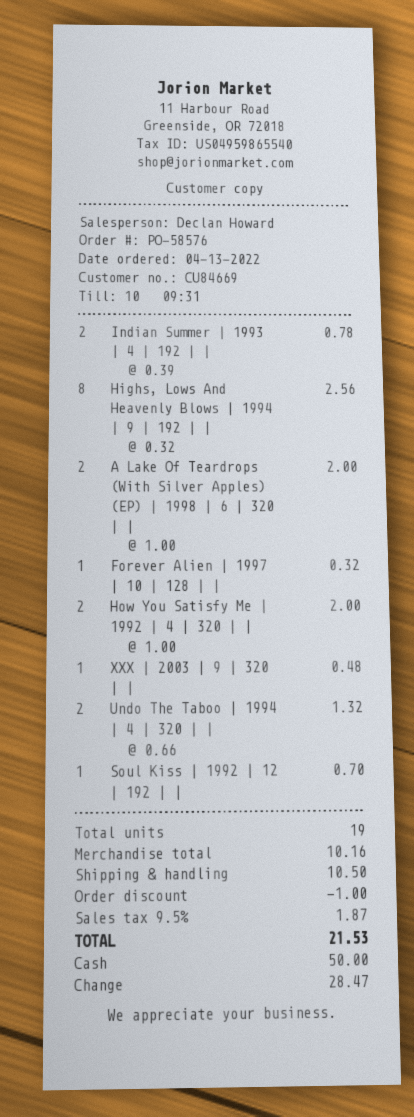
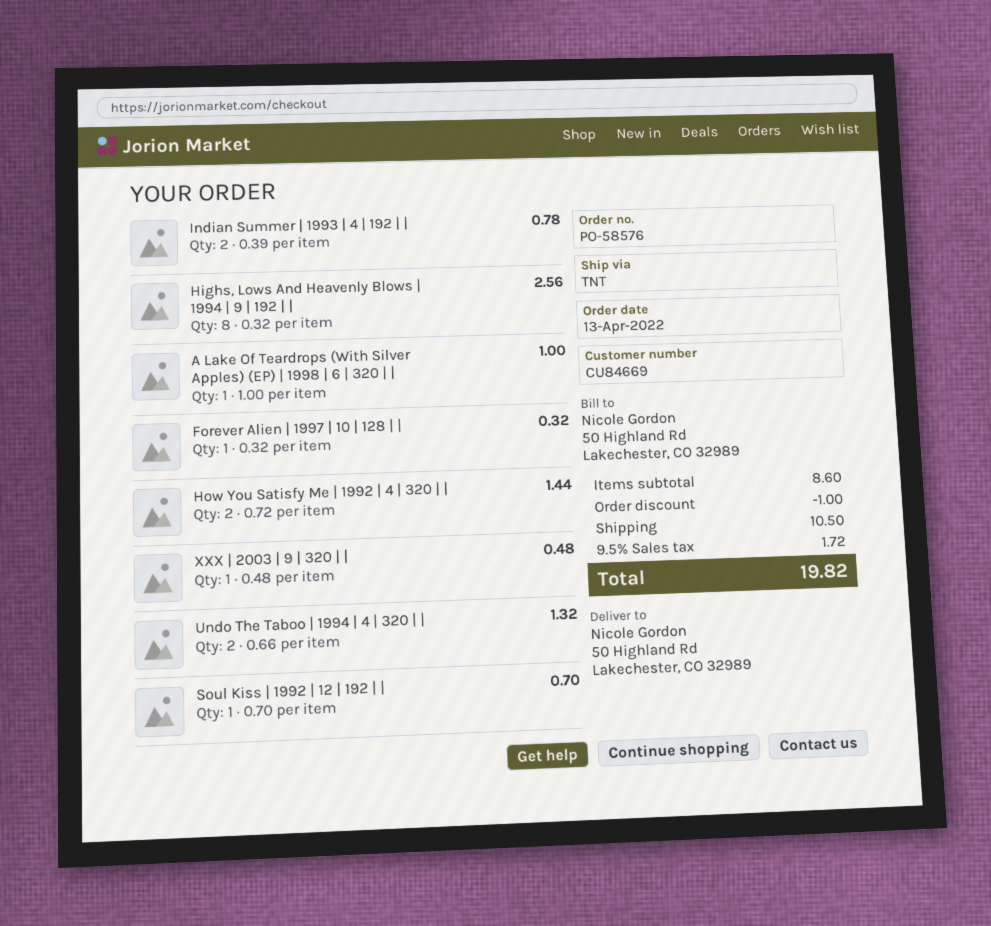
A Lake Of Teardrops (With Silver Apples) (EP) | 1998 | 6 | 320 | |: 2 x 1.00 = 2.00 -> 1 x 1.00 = 1.00
How You Satisfy Me | 1992 | 4 | 320 | |: 2 x 1.00 = 2.00 -> 2 x 0.72 = 1.44
subtotal: 10.16 -> 8.60
tax: 9.5% = 1.87 -> 9.5% = 1.72
total: 21.53 -> 19.82

